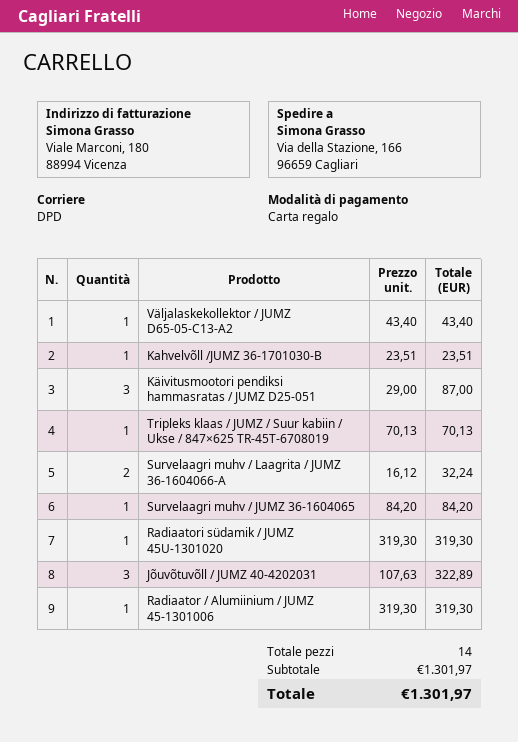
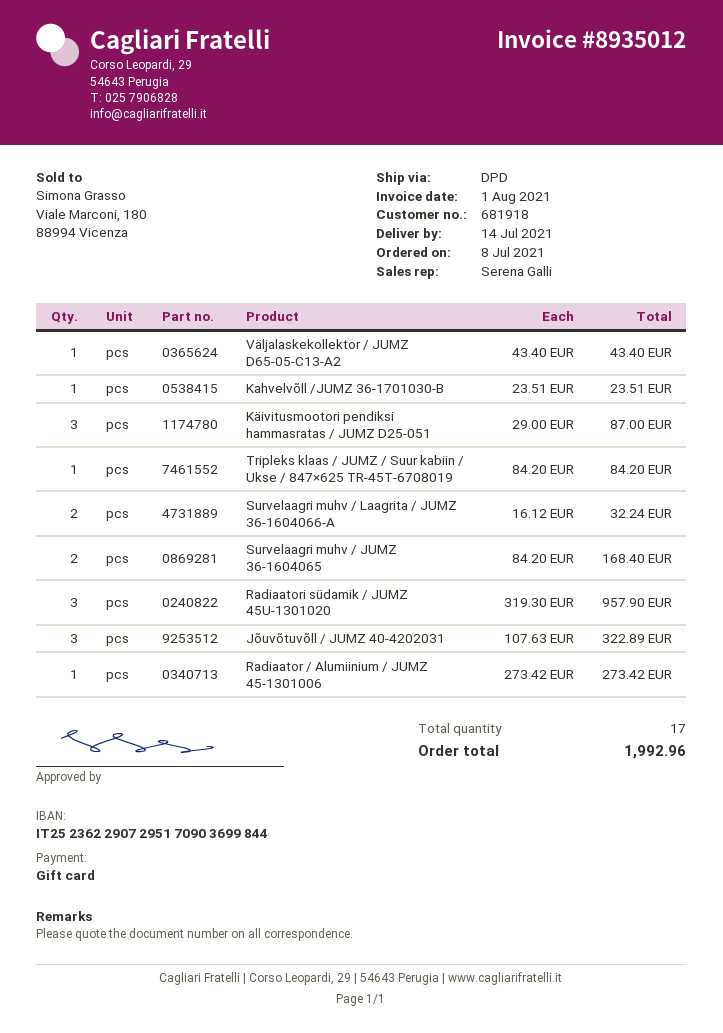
Tripleks klaas / JUMZ / Suur kabiin / Ukse / 847×625 TR-45T-6708019: 1 x 70.13 = 70.13 -> 1 x 84.20 = 84.20
Survelaagri muhv / JUMZ 36-1604065: 1 x 84.20 = 84.20 -> 2 x 84.20 = 168.40
Radiaatori südamik / JUMZ 45U-1301020: 1 x 319.30 = 319.30 -> 3 x 319.30 = 957.90
Radiaator / Alumiinium / JUMZ 45-1301006: 1 x 319.30 = 319.30 -> 1 x 273.42 = 273.42
total quantity: 14 -> 17
total: 1301.97 -> 1992.96

